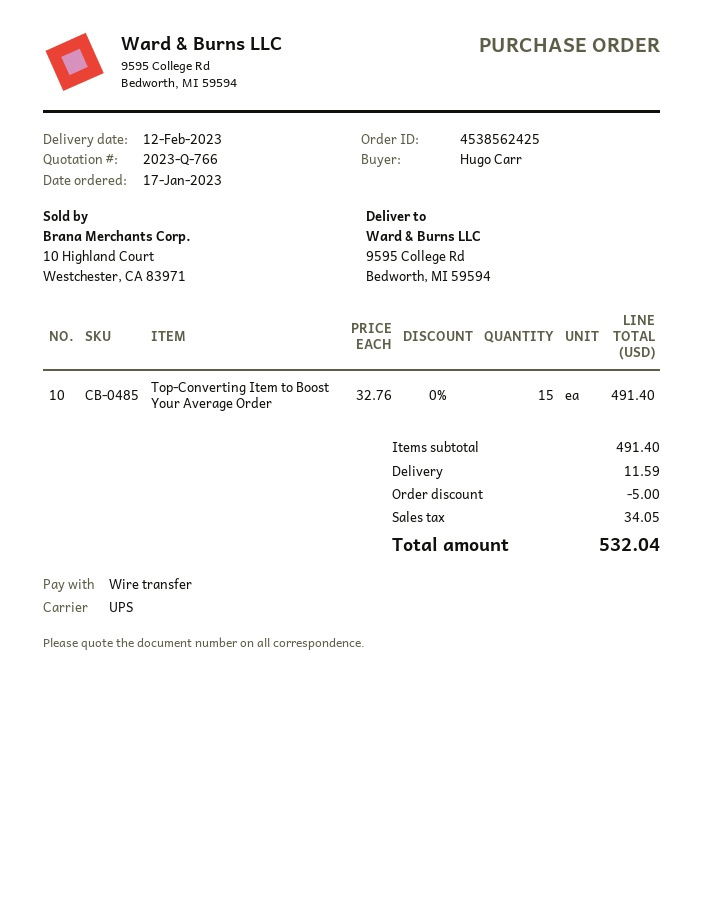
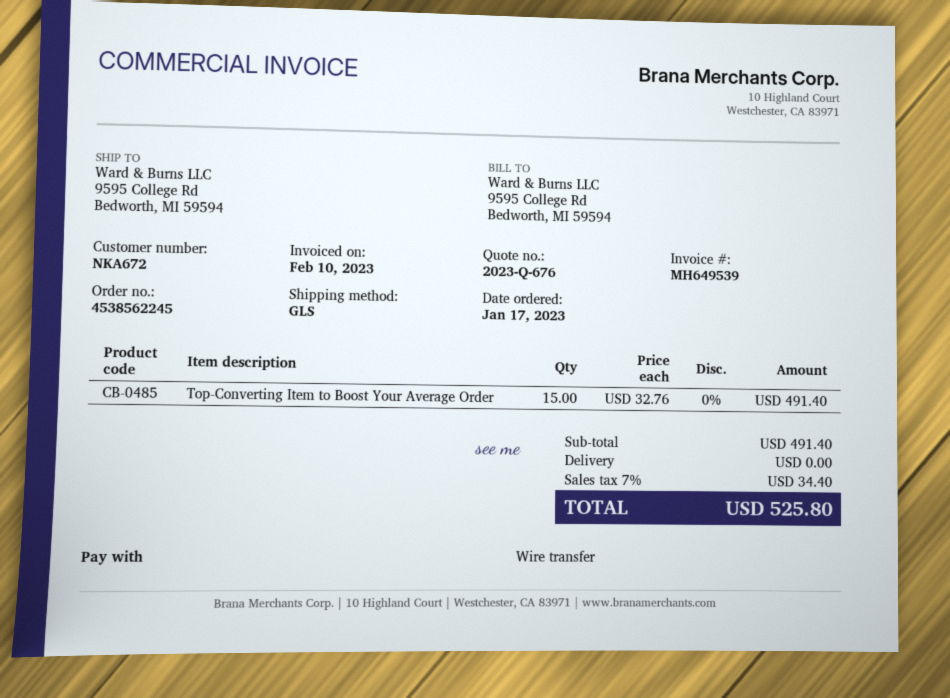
quote number: 2023-Q-766 -> 2023-Q-676
order number: 4538562425 -> 4538562245
shipping method: UPS -> GLS
discount: 5.00 -> none
shipping: 11.59 -> 0.00
tax: 34.05 -> 34.40
total: 532.04 -> 525.80

